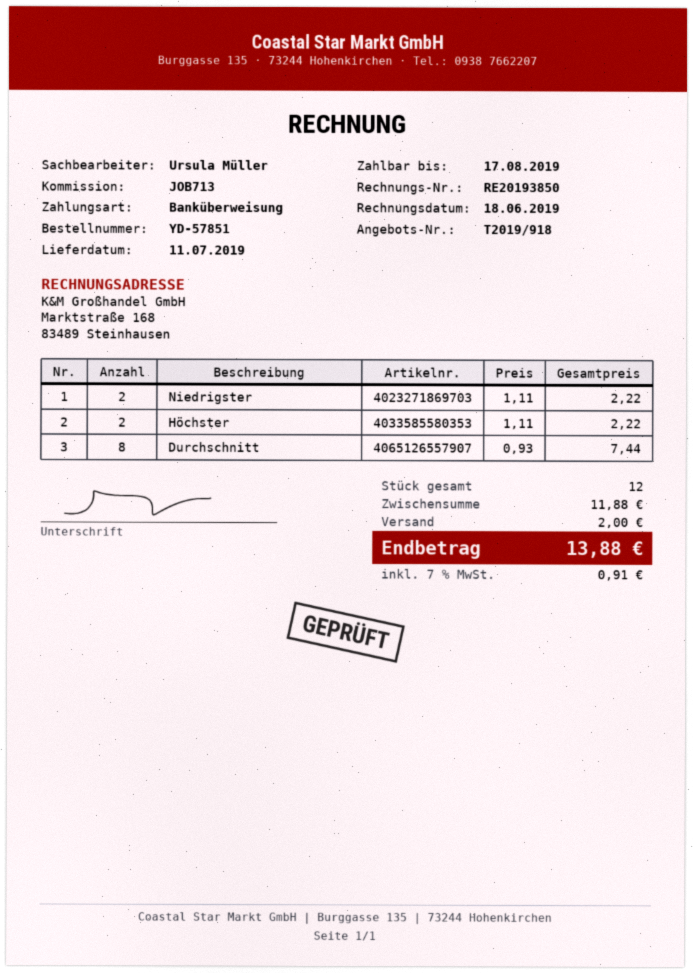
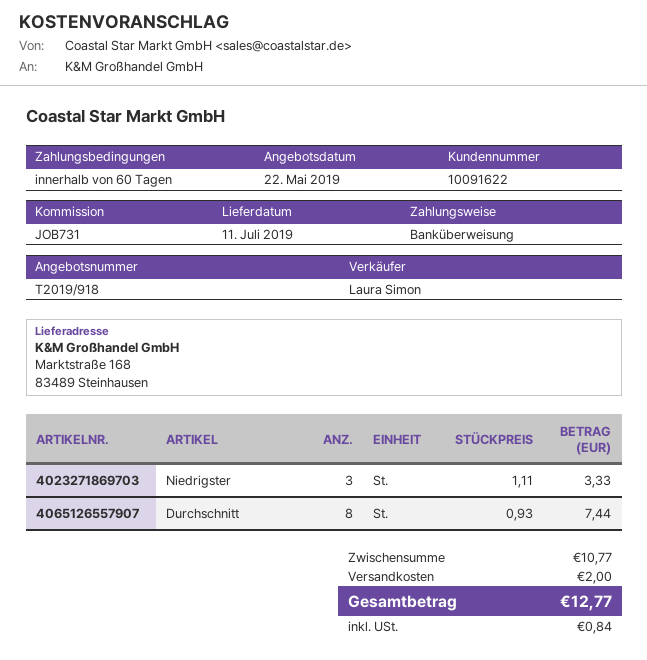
reference: JOB713 -> JOB731
sales rep: Ursula Müller -> Laura Simon
Niedrigster: 2 x 1.11 = 2.22 -> 3 x 1.11 = 3.33
Höchster: 2 x 1.11 = 2.22 -> none
subtotal: 11.88 -> 10.77
tax: 0.91 -> 0.84
total: 13.88 -> 12.77

